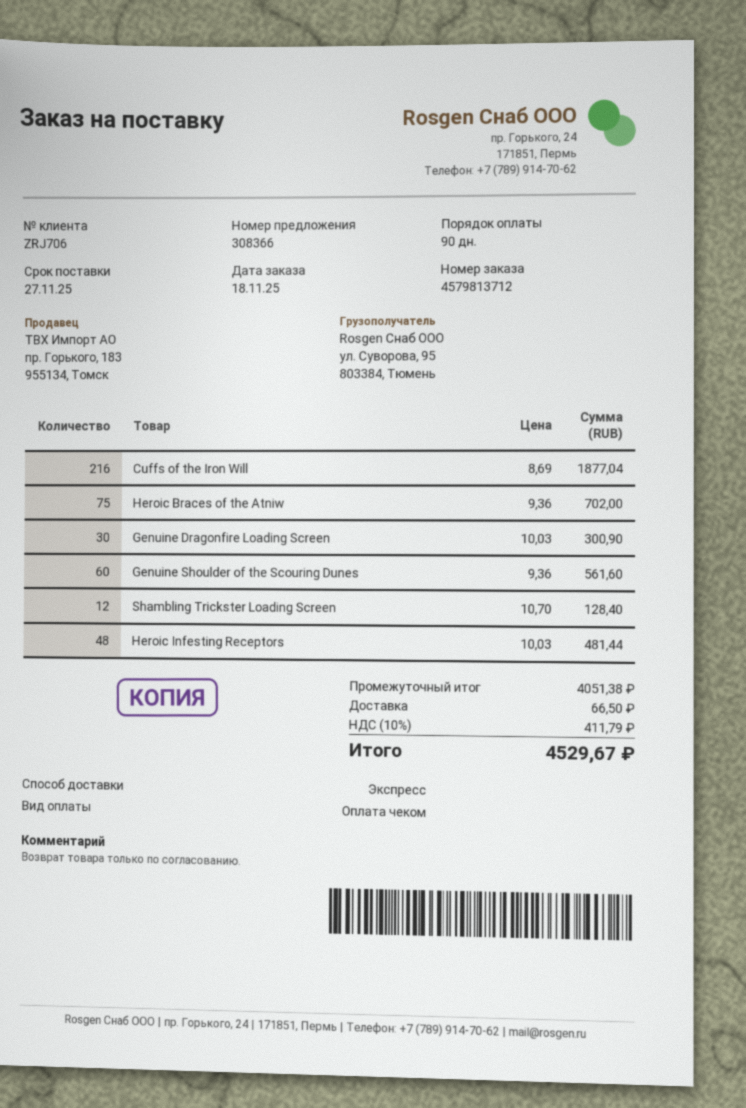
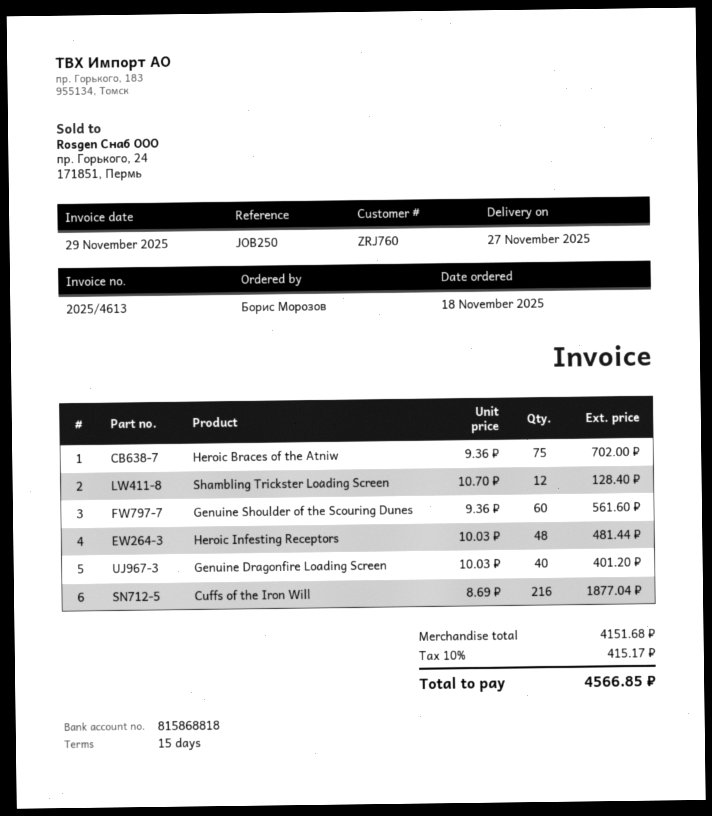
payment terms: 90 days -> 15 days
customer number: ZRJ706 -> ZRJ760
Genuine Dragonfire Loading Screen: 30 x 10.03 = 300.90 -> 40 x 10.03 = 401.20
subtotal: 4051.38 -> 4151.68
shipping: 66.50 -> none
tax: 10% = 411.79 -> 10% = 415.17
total: 4529.67 -> 4566.85

